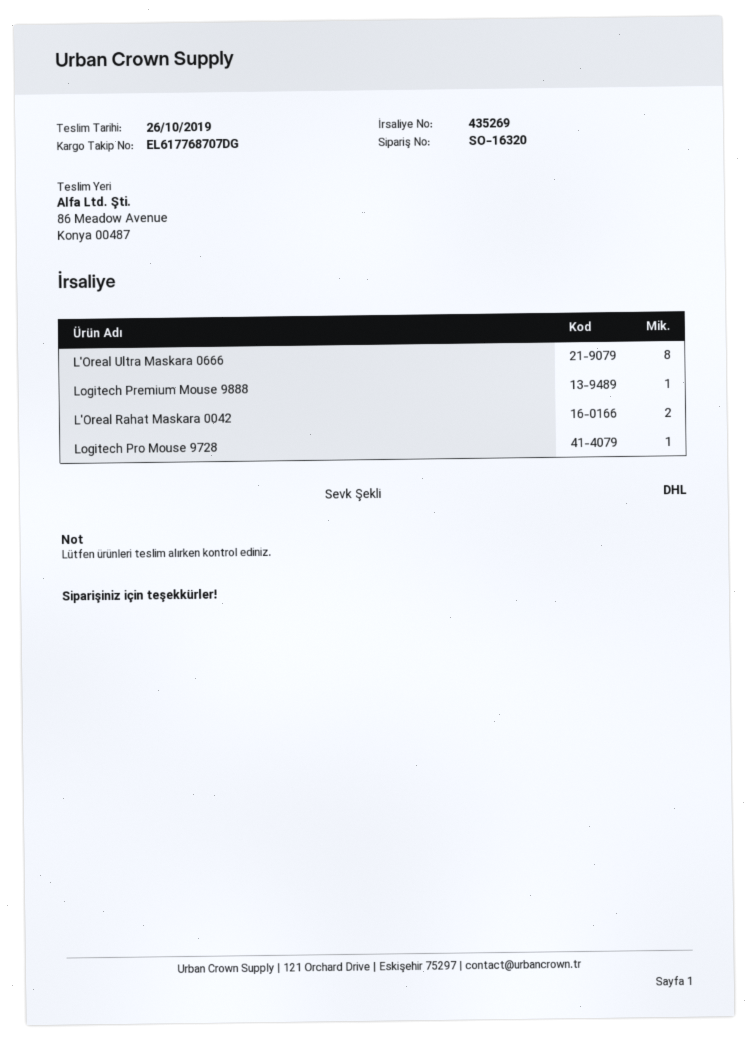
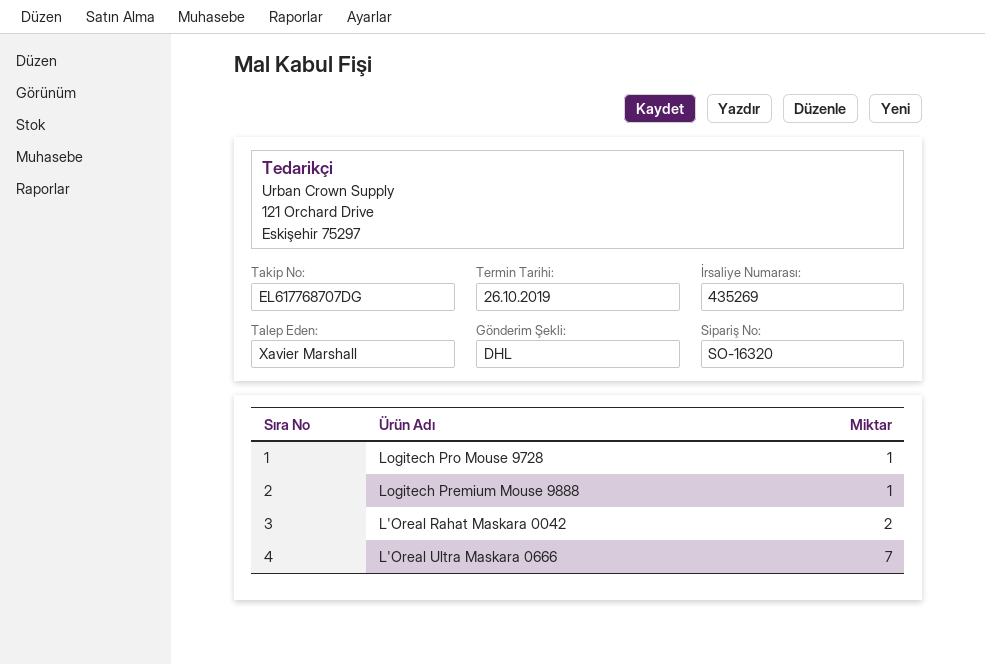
L'Oreal Ultra Maskara 0666: 8 -> 7

